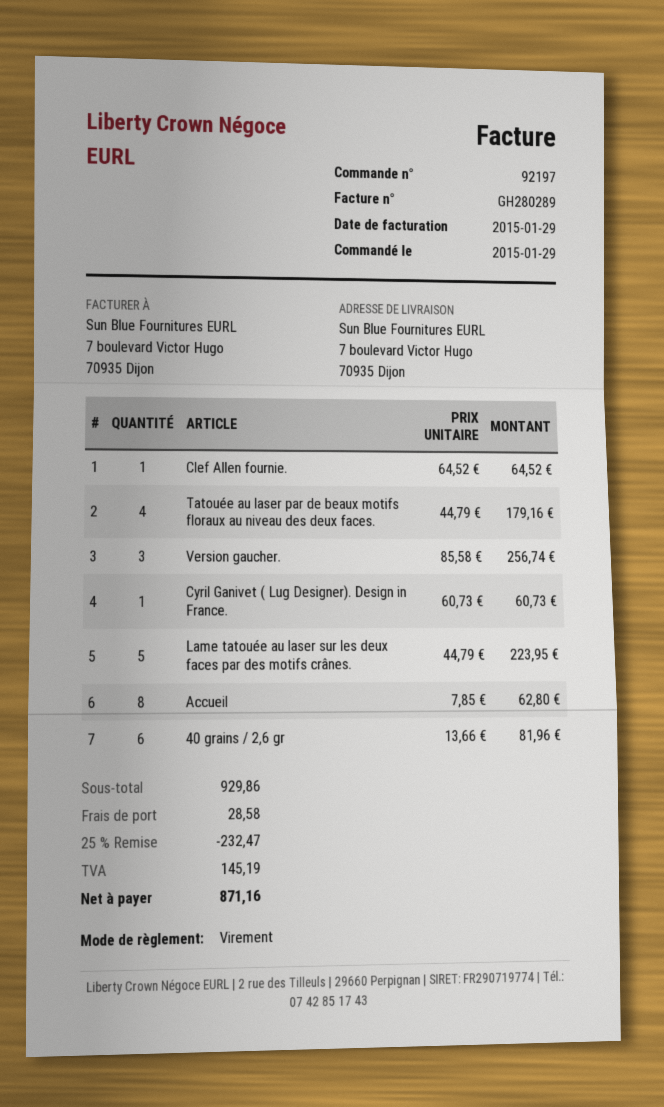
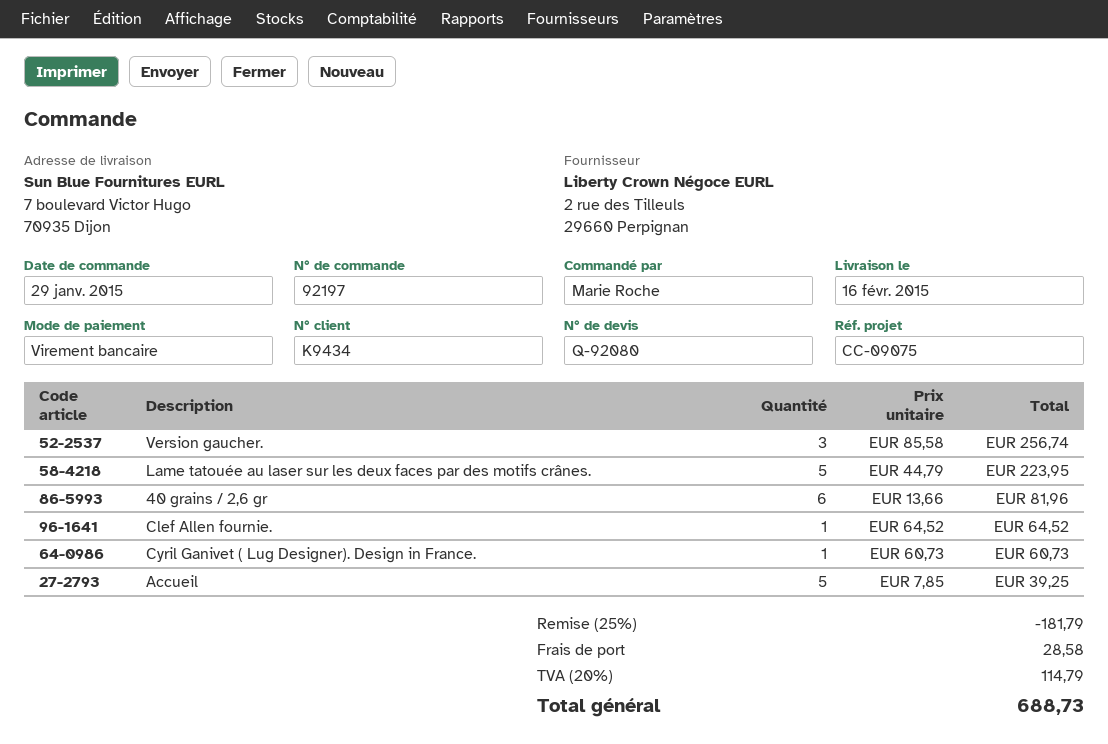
Tatouée au laser par de beaux motifs floraux au niveau des deux faces.: 4 x 44.79 = 179.16 -> none
Accueil: 8 x 7.85 = 62.80 -> 5 x 7.85 = 39.25
discount: 25% = 232.47 -> 25% = 181.79
tax: 145.19 -> 114.79
total: 871.16 -> 688.73

